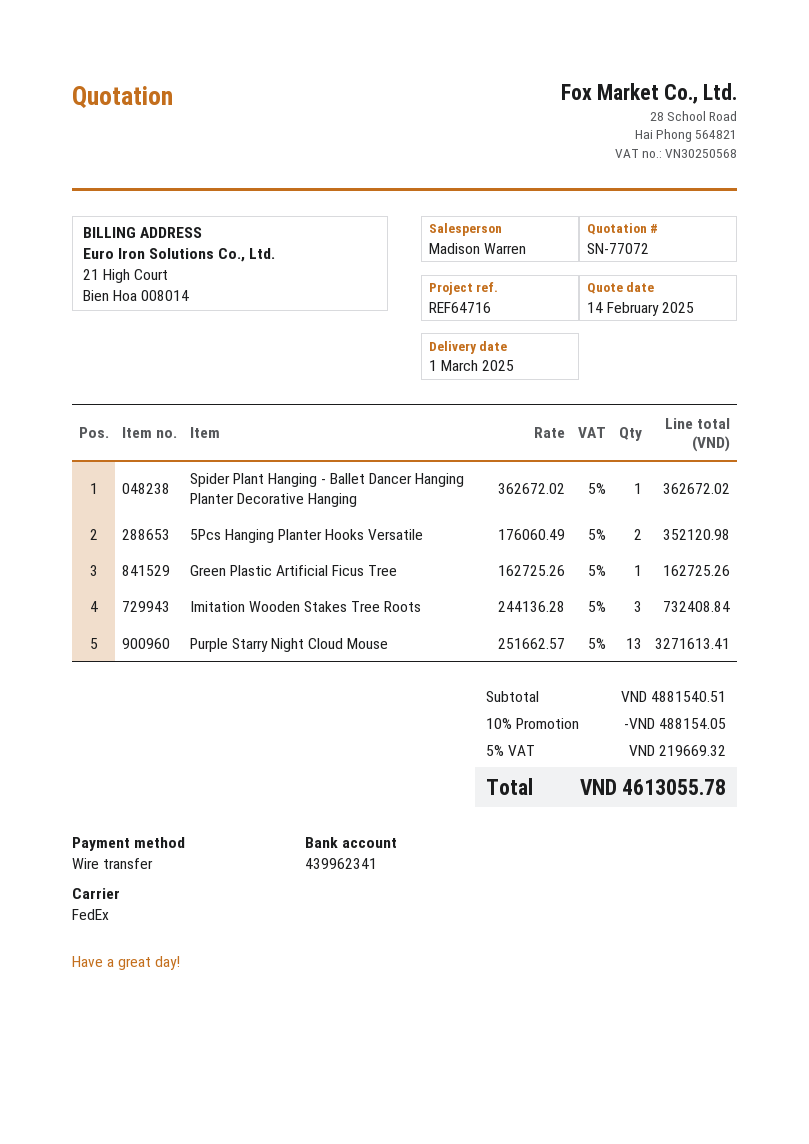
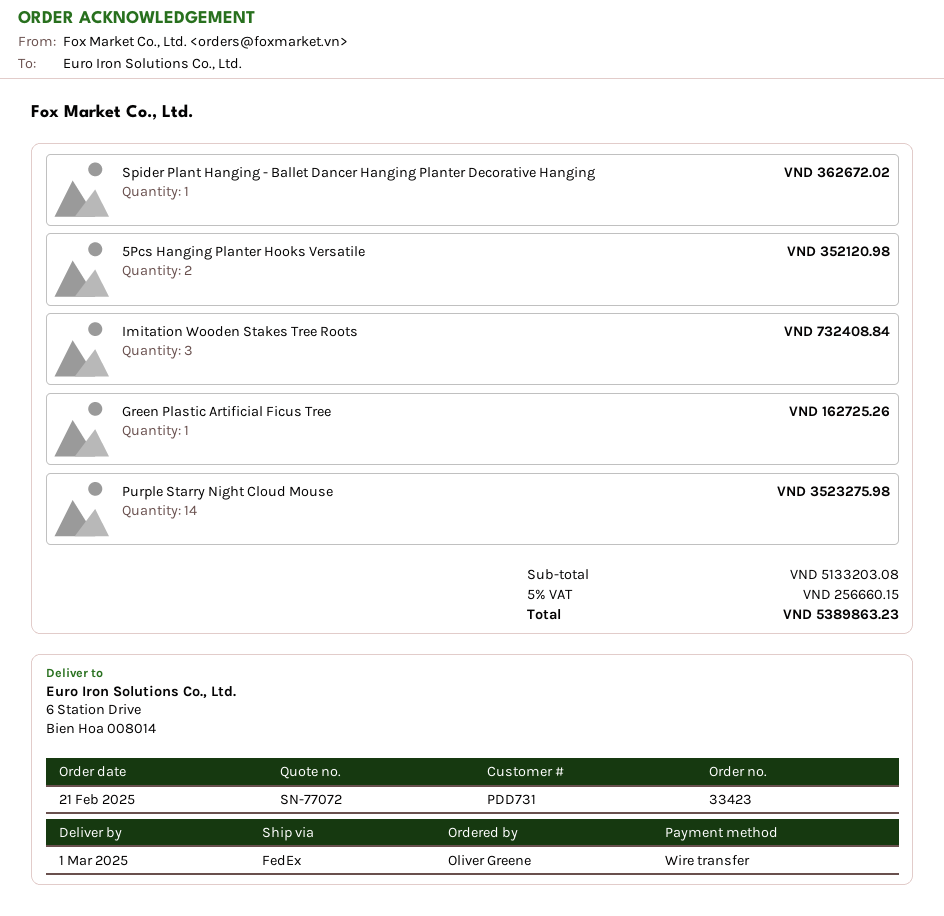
Purple Starry Night Cloud Mouse: 13 for 3271613.41 -> 14 for 3523275.98
subtotal: 4881540.51 -> 5133203.08
discount: 10% = 488154.05 -> none
tax: 5% = 219669.32 -> 5% = 256660.15
total: 4613055.78 -> 5389863.23

